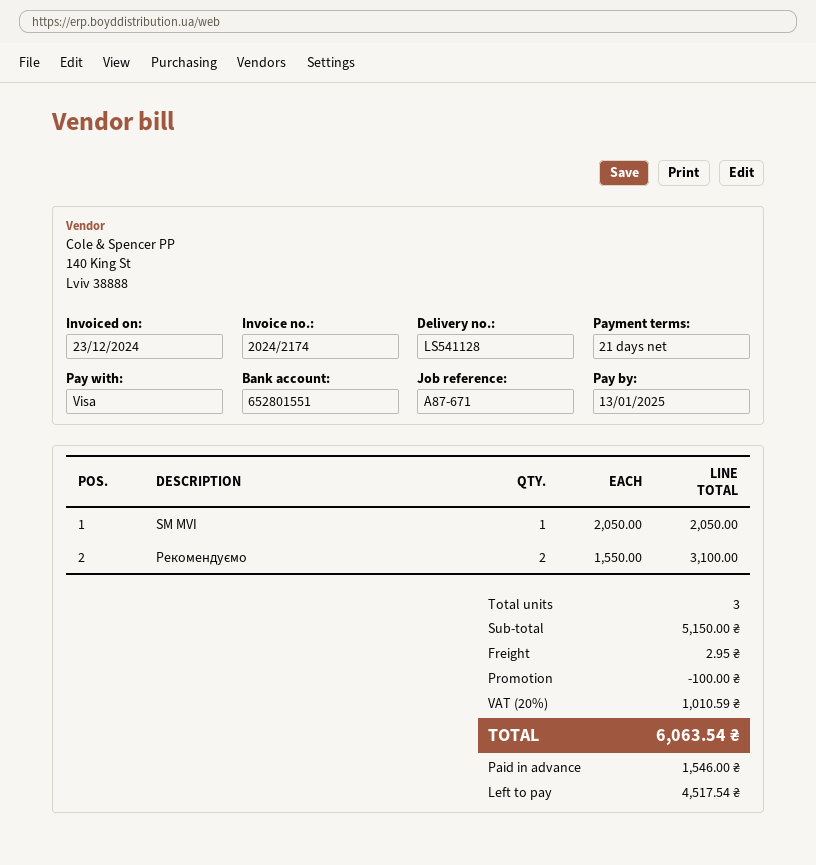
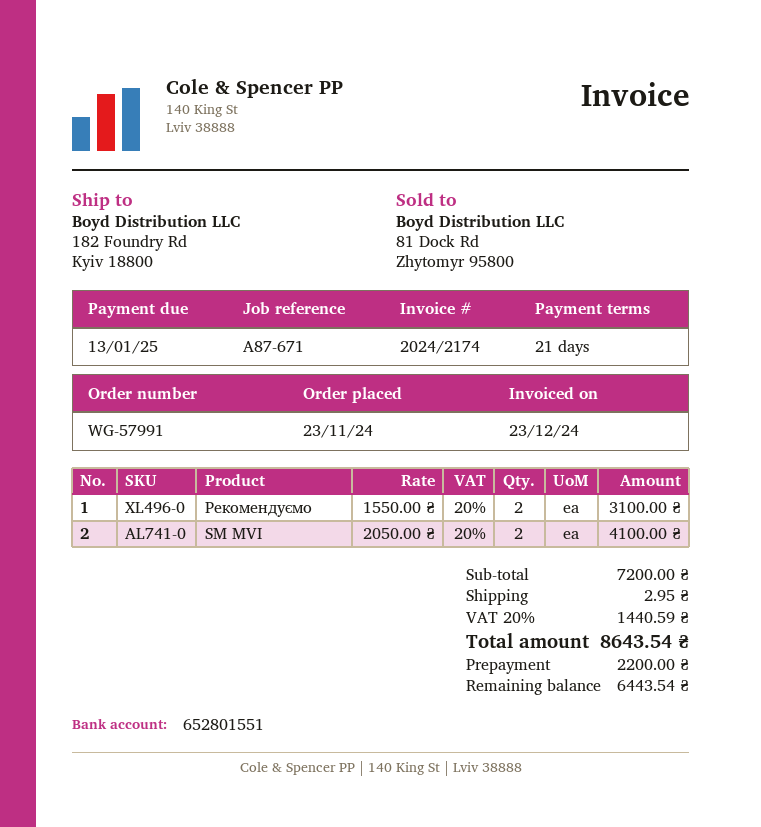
SM MVI: 1 x 2050.00 = 2050.00 -> 2 x 2050.00 = 4100.00
subtotal: 5150.00 -> 7200.00
discount: 100.00 -> none
tax: 20% = 1010.59 -> 20% = 1440.59
total: 6063.54 -> 8643.54
deposit: 1546.00 -> 2200.00
balance: 4517.54 -> 6443.54

